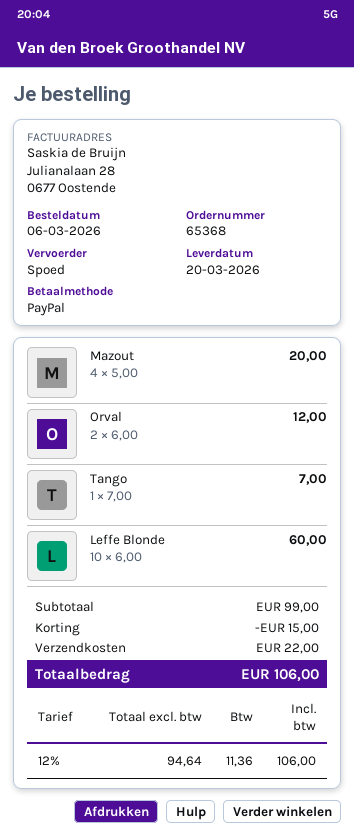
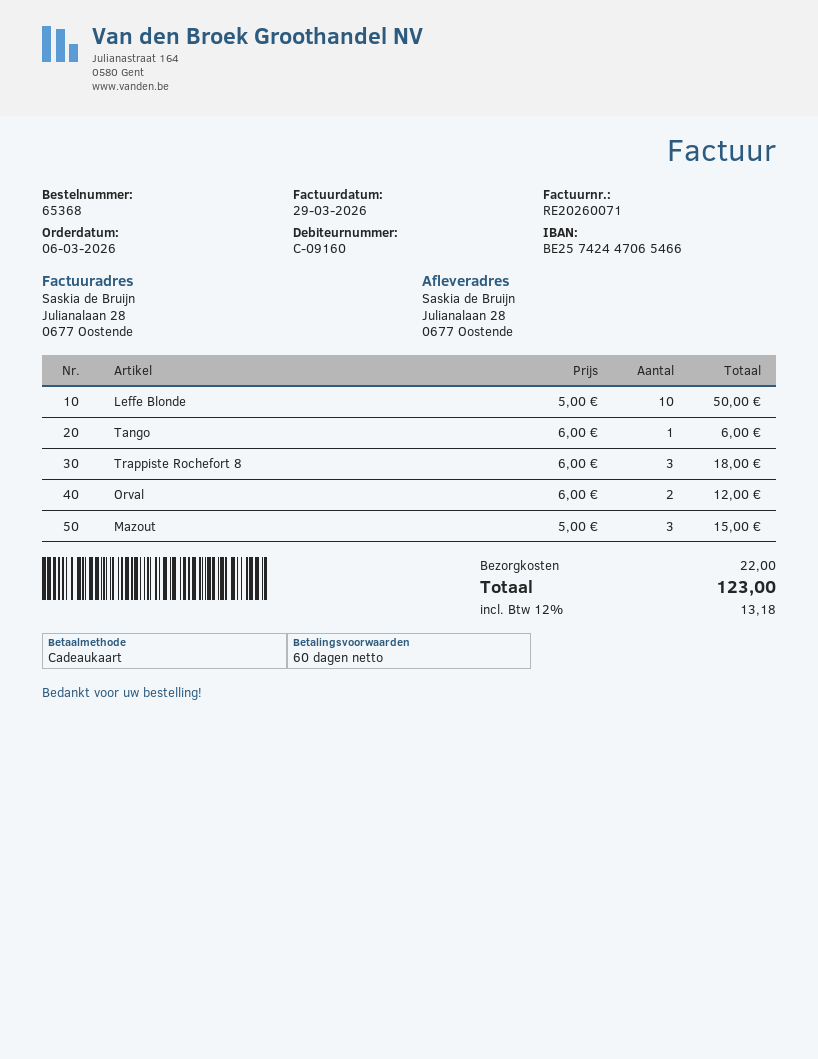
payment method: PayPal -> gift card
Mazout: 4 x 5.00 = 20.00 -> 3 x 5.00 = 15.00
Tango: 1 x 7.00 = 7.00 -> 1 x 6.00 = 6.00
Leffe Blonde: 10 x 6.00 = 60.00 -> 10 x 5.00 = 50.00
Trappiste Rochefort 8: none -> 3 x 6.00 = 18.00
discount: 15.00 -> none
tax: 12% = 11.36 -> 12% = 13.18
total: 106.00 -> 123.00

